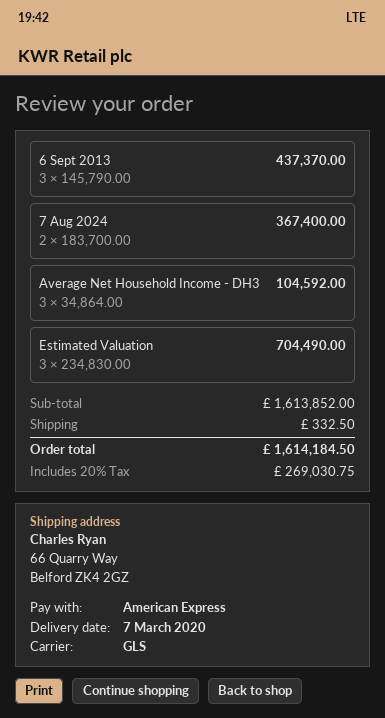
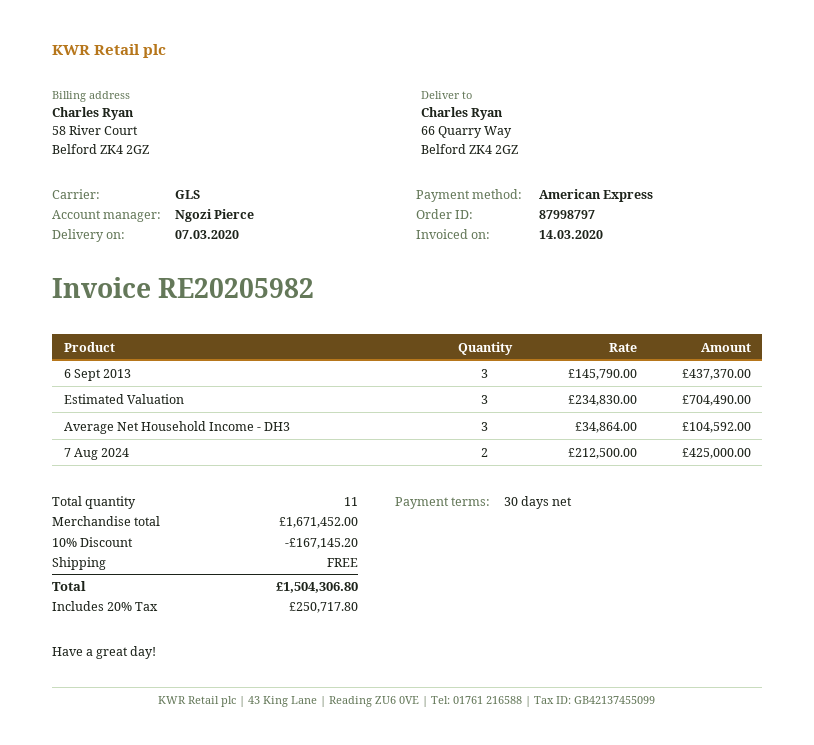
7 Aug 2024: 2 x 183700.00 = 367400.00 -> 2 x 212500.00 = 425000.00
subtotal: 1613852.00 -> 1671452.00
discount: none -> 10% = 167145.20
shipping: 332.50 -> 0.00
tax: 20% = 269030.75 -> 20% = 250717.80
total: 1614184.50 -> 1504306.80

